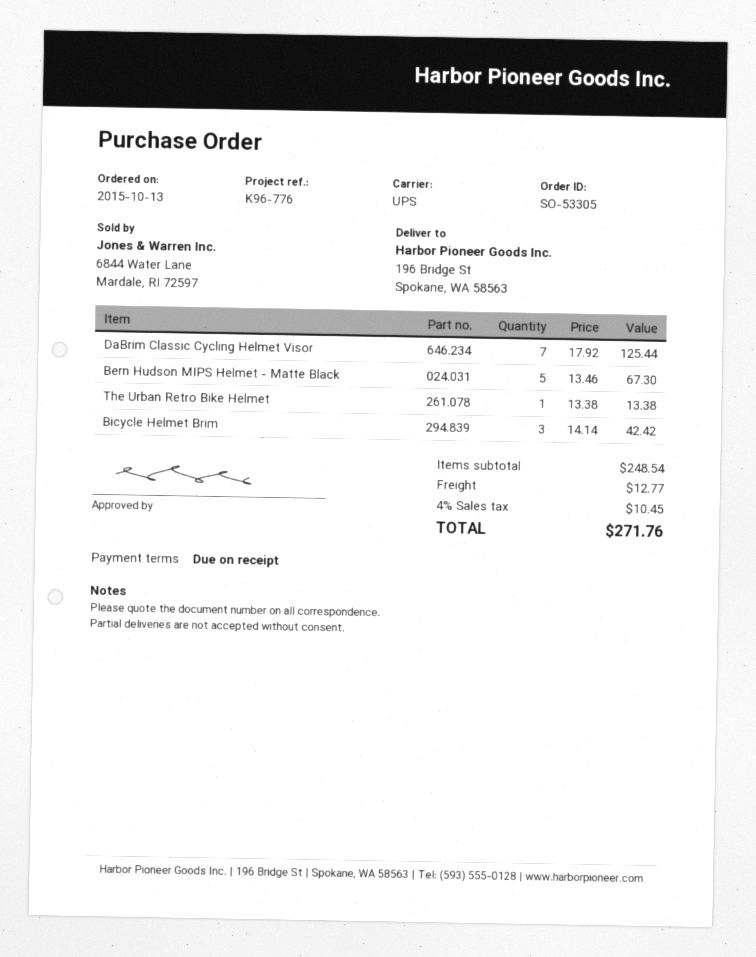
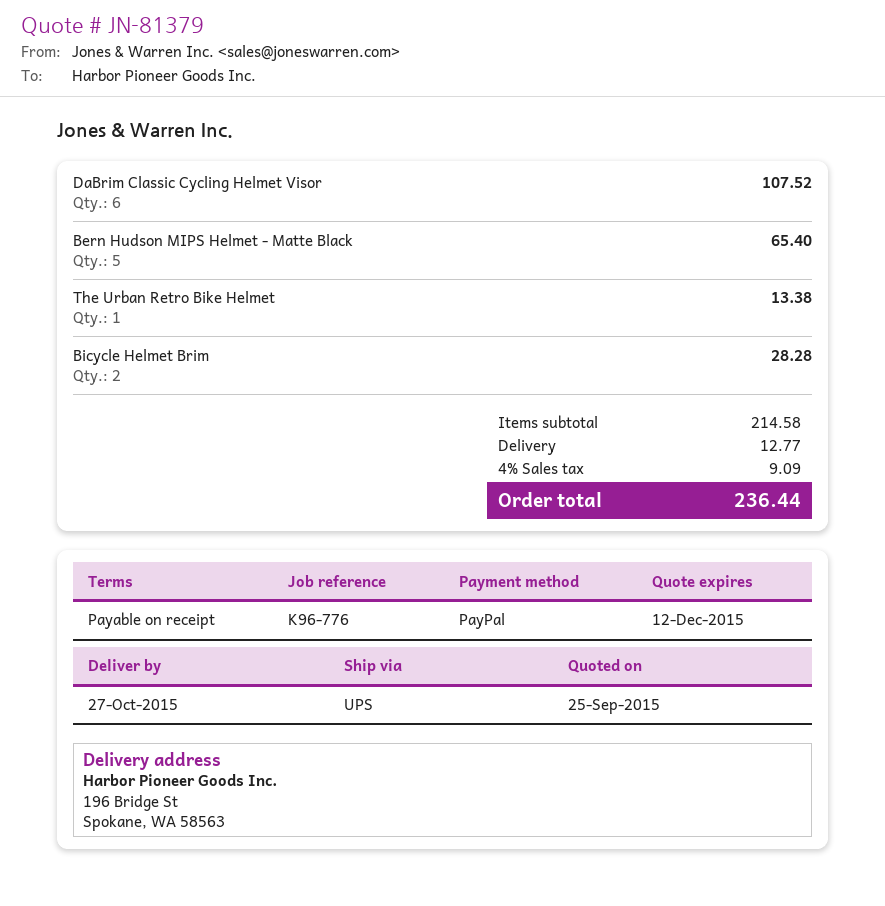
DaBrim Classic Cycling Helmet Visor: 7 for 125.44 -> 6 for 107.52
Bern Hudson MIPS Helmet - Matte Black: 5 for 67.30 -> 5 for 65.40
Bicycle Helmet Brim: 3 for 42.42 -> 2 for 28.28
subtotal: 248.54 -> 214.58
tax: 4% = 10.45 -> 4% = 9.09
total: 271.76 -> 236.44

